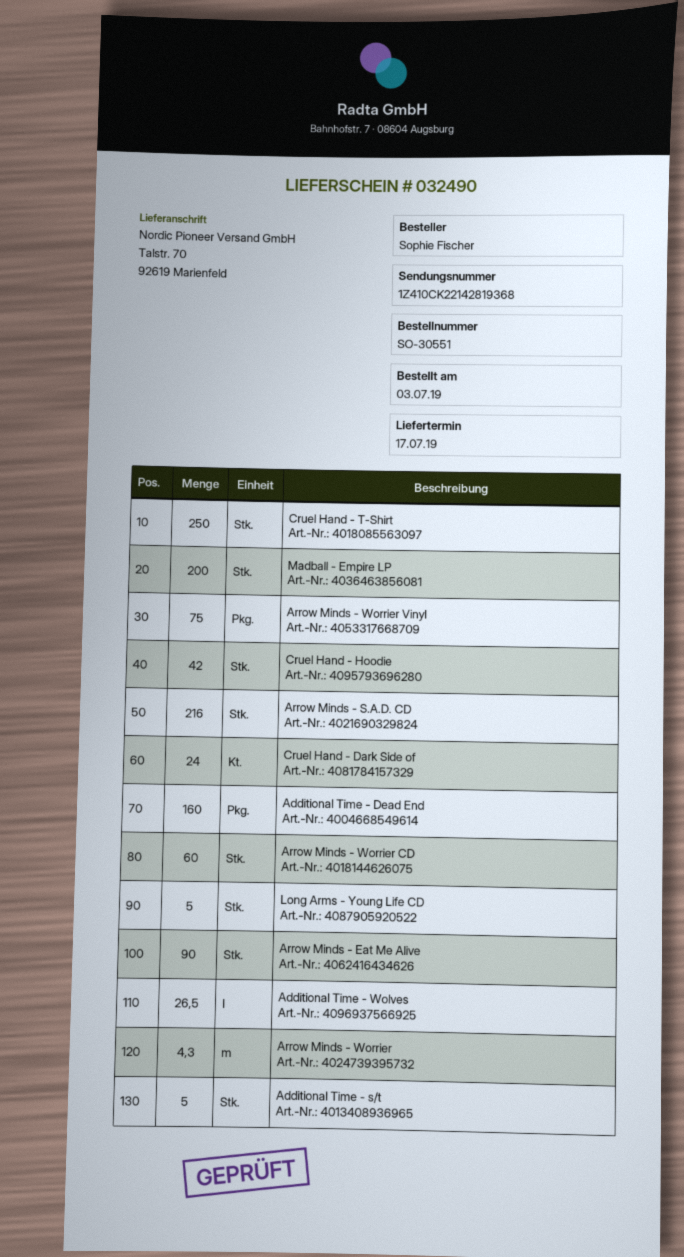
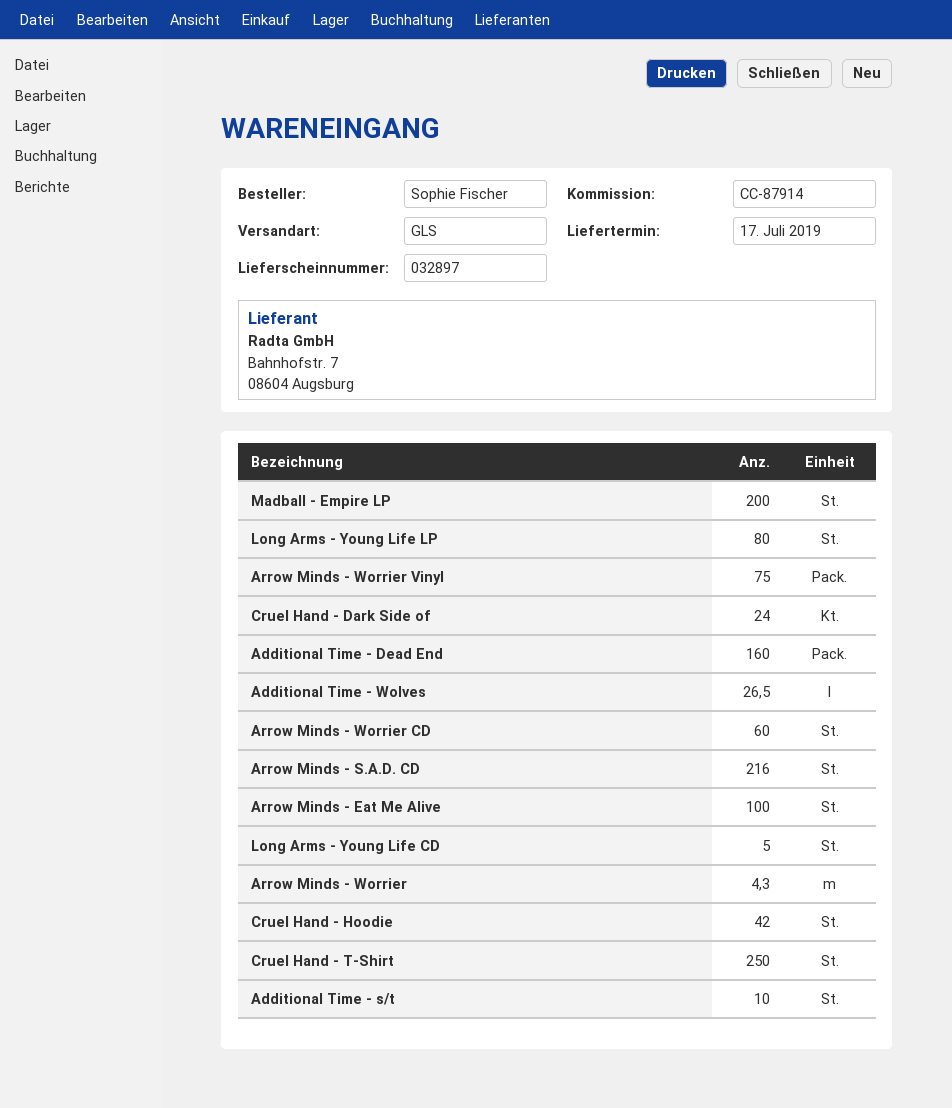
delivery note number: 032490 -> 032897
Arrow Minds - Eat Me Alive: 90 -> 100
Additional Time - s/t: 5 -> 10
Long Arms - Young Life LP: none -> 80

